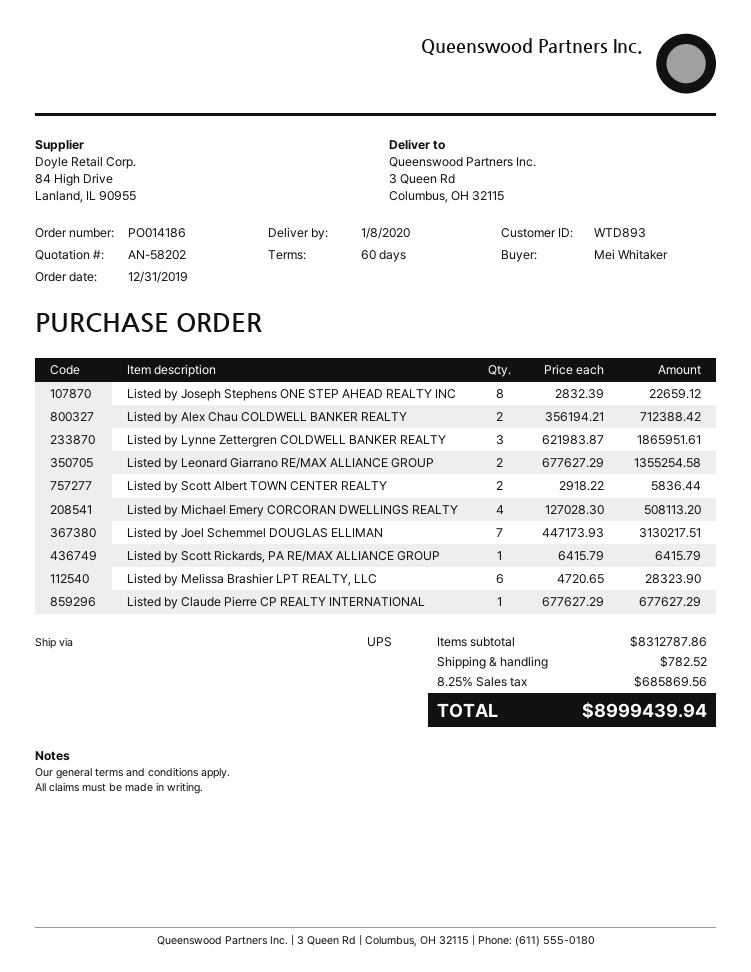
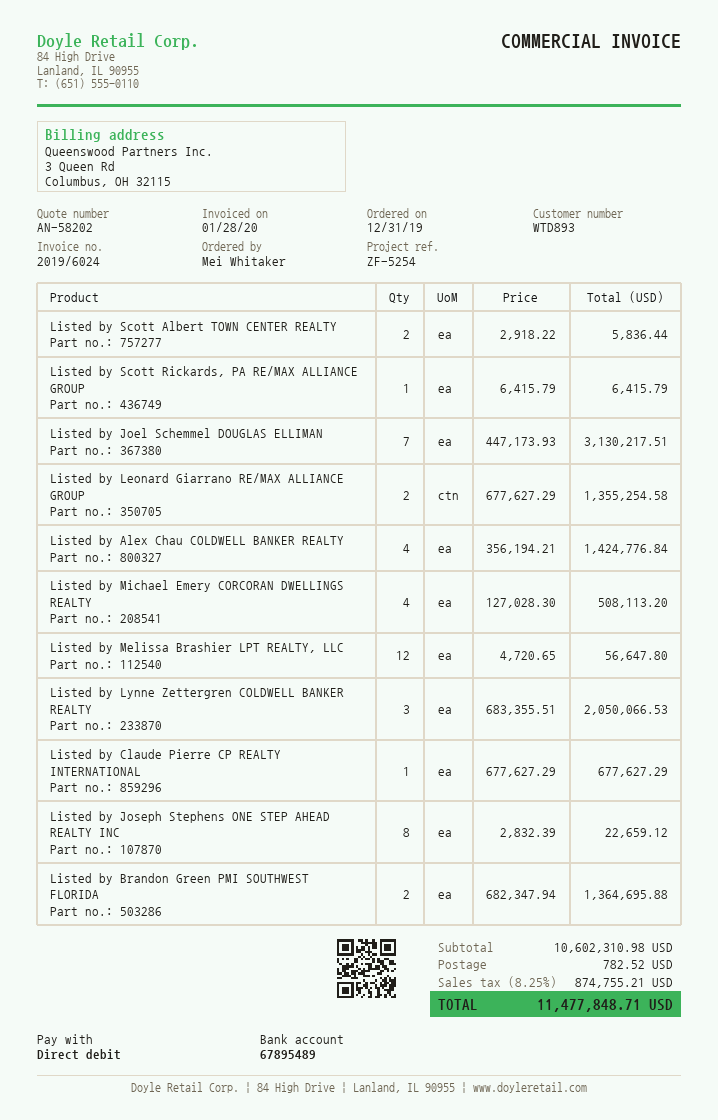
Listed by Alex Chau COLDWELL BANKER REALTY: 2 x 356194.21 = 712388.42 -> 4 x 356194.21 = 1424776.84
Listed by Lynne Zettergren COLDWELL BANKER REALTY: 3 x 621983.87 = 1865951.61 -> 3 x 683355.51 = 2050066.53
Listed by Melissa Brashier LPT REALTY, LLC: 6 x 4720.65 = 28323.90 -> 12 x 4720.65 = 56647.80
Listed by Brandon Green PMI SOUTHWEST FLORIDA: none -> 2 x 682347.94 = 1364695.88
subtotal: 8312787.86 -> 10602310.98
tax: 8.25% = 685869.56 -> 8.25% = 874755.21
total: 8999439.94 -> 11477848.71

